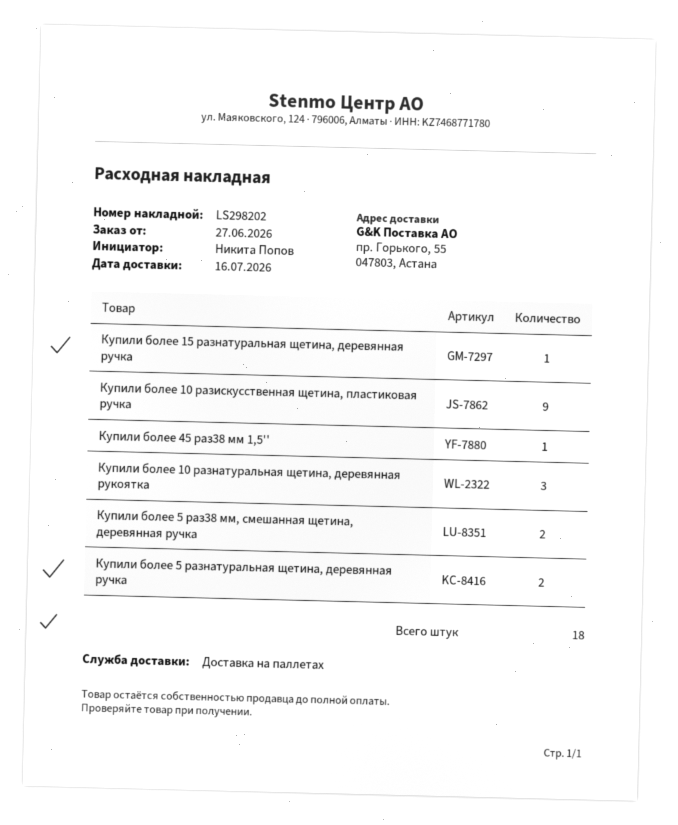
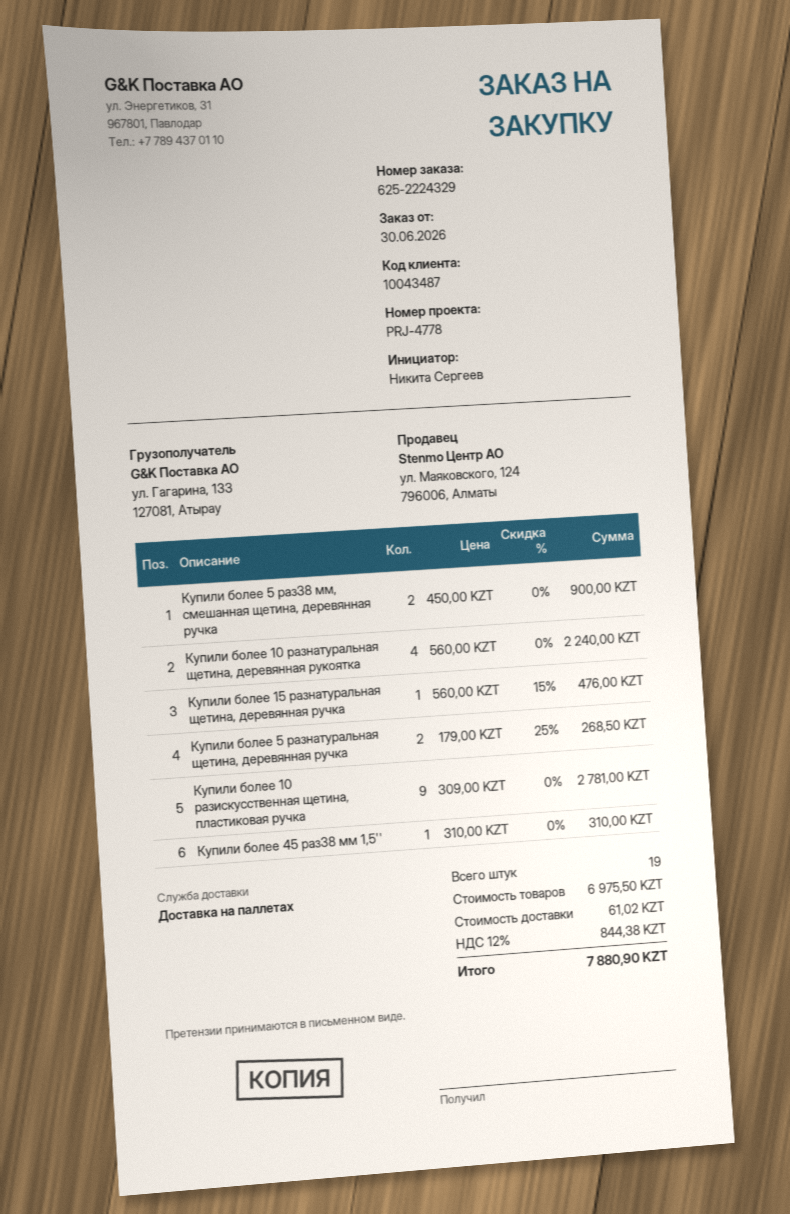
order date: 2026-06-27 -> 2026-06-30
ordered by: Никита Попов -> Никита Сергеев
ship to: пр. Горького, 55, 047803, Астана -> ул. Гагарина, 133, 127081, Атырау
Купили более 10 разнатуральная щетина, деревянная рукоятка: 3 -> 4
total quantity: 18 -> 19

